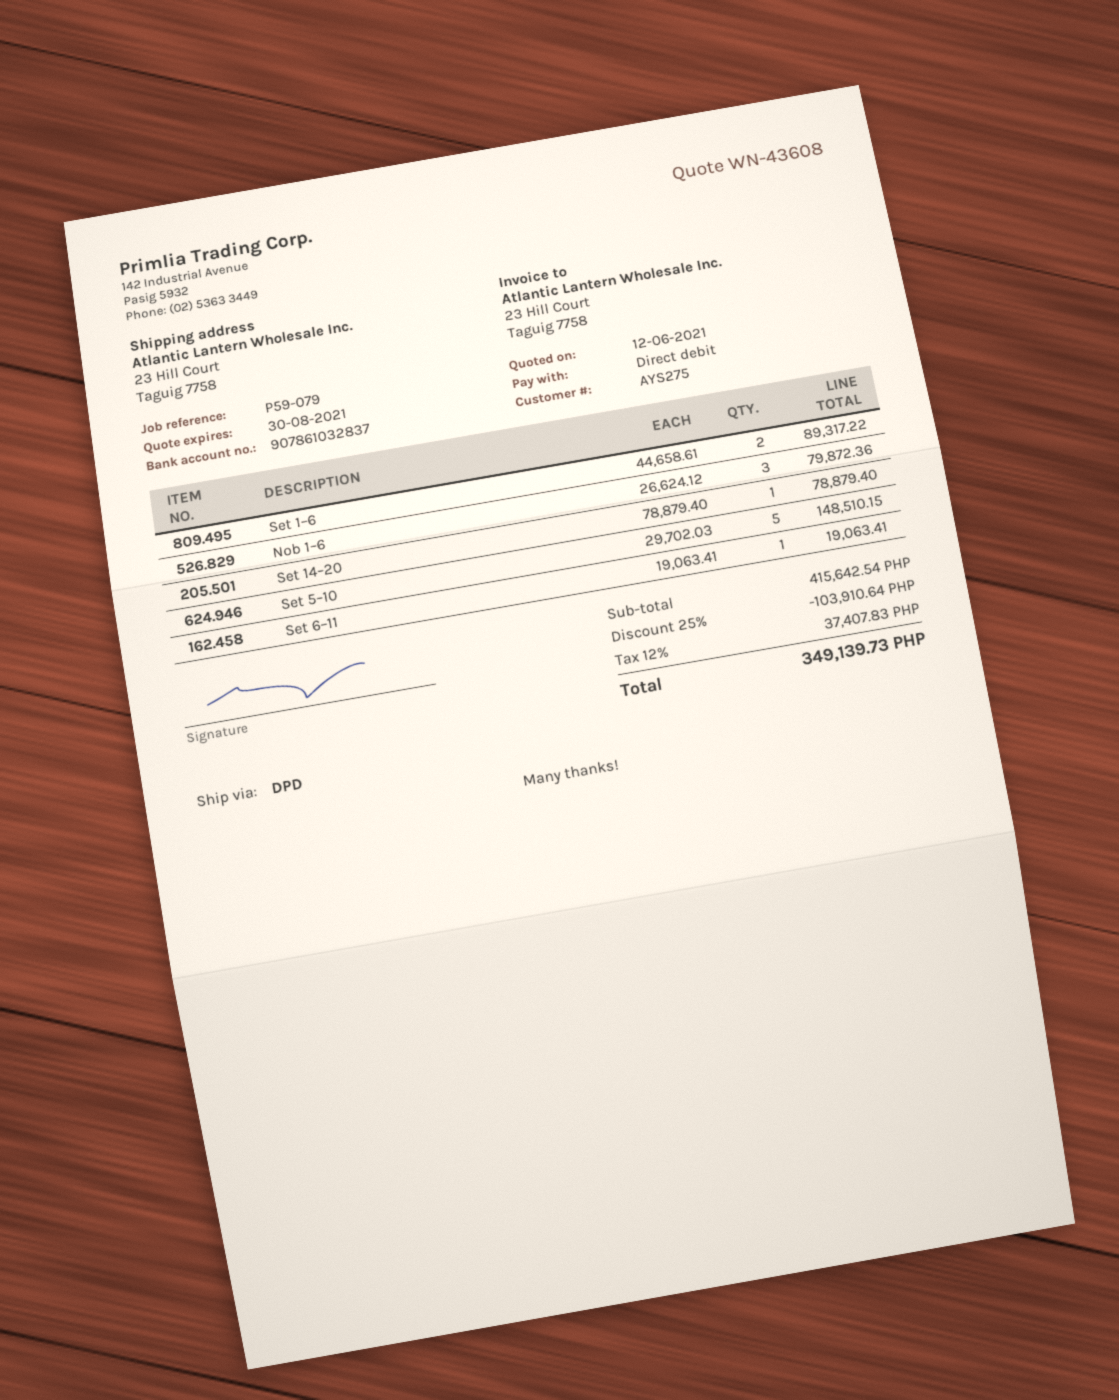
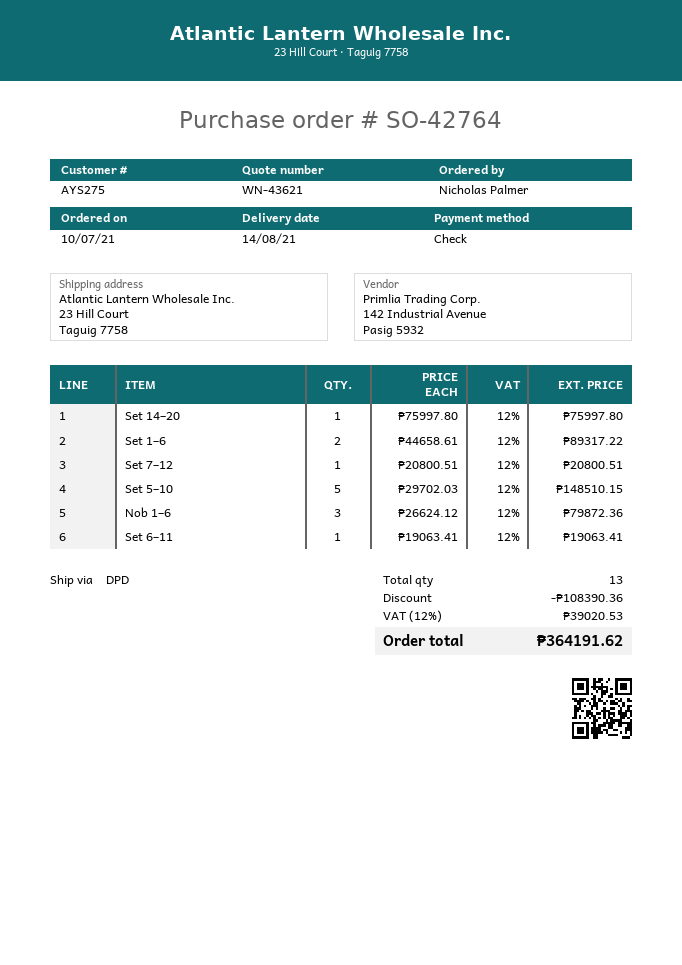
quote number: WN-43608 -> WN-43621
payment method: direct debit -> cheque
Set 14–20: 1 x 78879.40 = 78879.40 -> 1 x 75997.80 = 75997.80
Set 7–12: none -> 1 x 20800.51 = 20800.51
discount: 103910.64 -> 108390.36
tax: 12% = 37407.83 -> 12% = 39020.53
total: 349139.73 -> 364191.62

